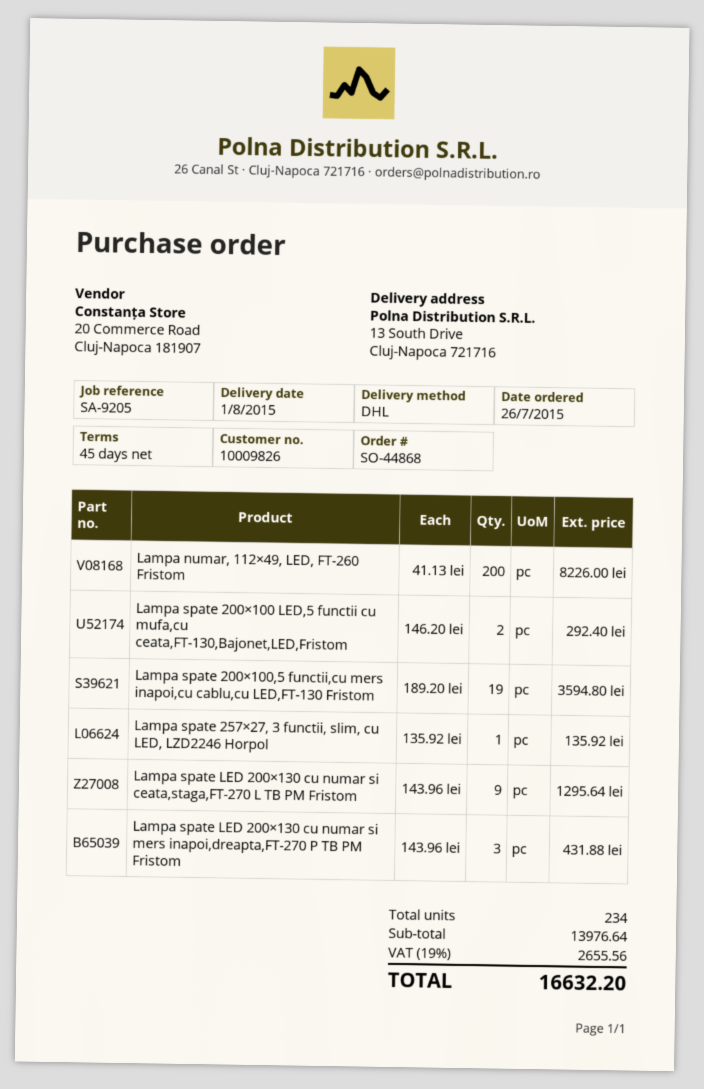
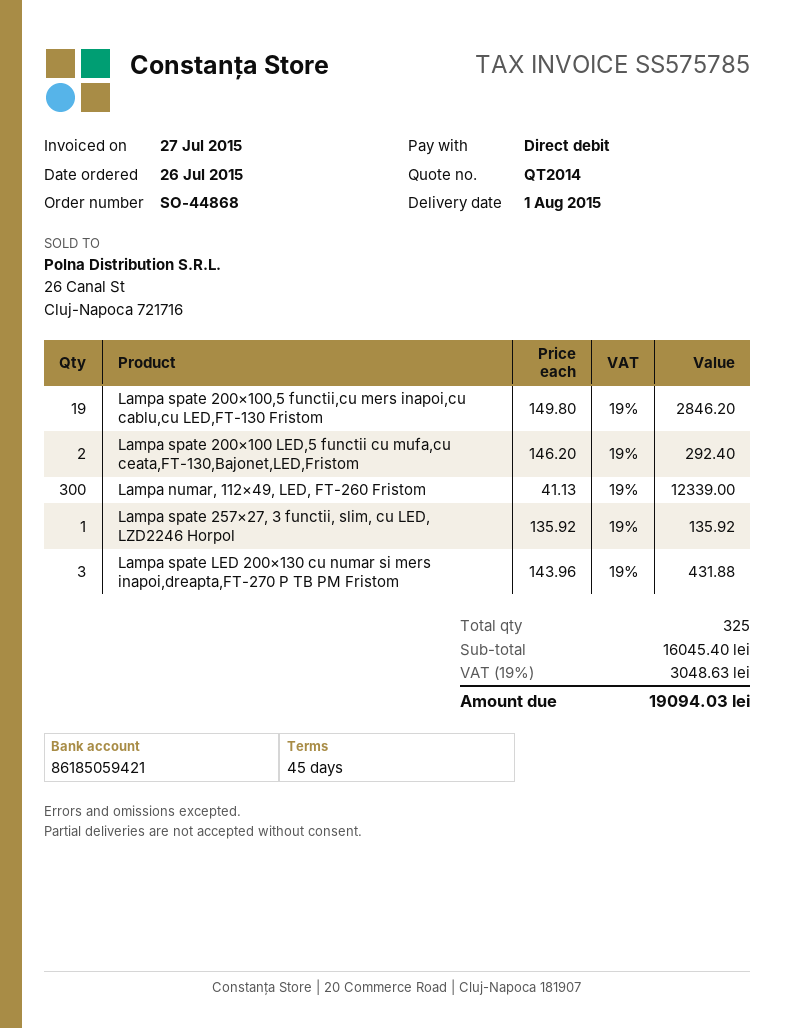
Lampa numar, 112×49, LED, FT-260 Fristom: 200 x 41.13 = 8226.00 -> 300 x 41.13 = 12339.00
Lampa spate 200×100,5 functii,cu mers inapoi,cu cablu,cu LED,FT-130 Fristom: 19 x 189.20 = 3594.80 -> 19 x 149.80 = 2846.20
Lampa spate LED 200×130 cu numar si ceata,staga,FT-270 L TB PM Fristom: 9 x 143.96 = 1295.64 -> none
total quantity: 234 -> 325
subtotal: 13976.64 -> 16045.40
tax: 19% = 2655.56 -> 19% = 3048.63
total: 16632.20 -> 19094.03

